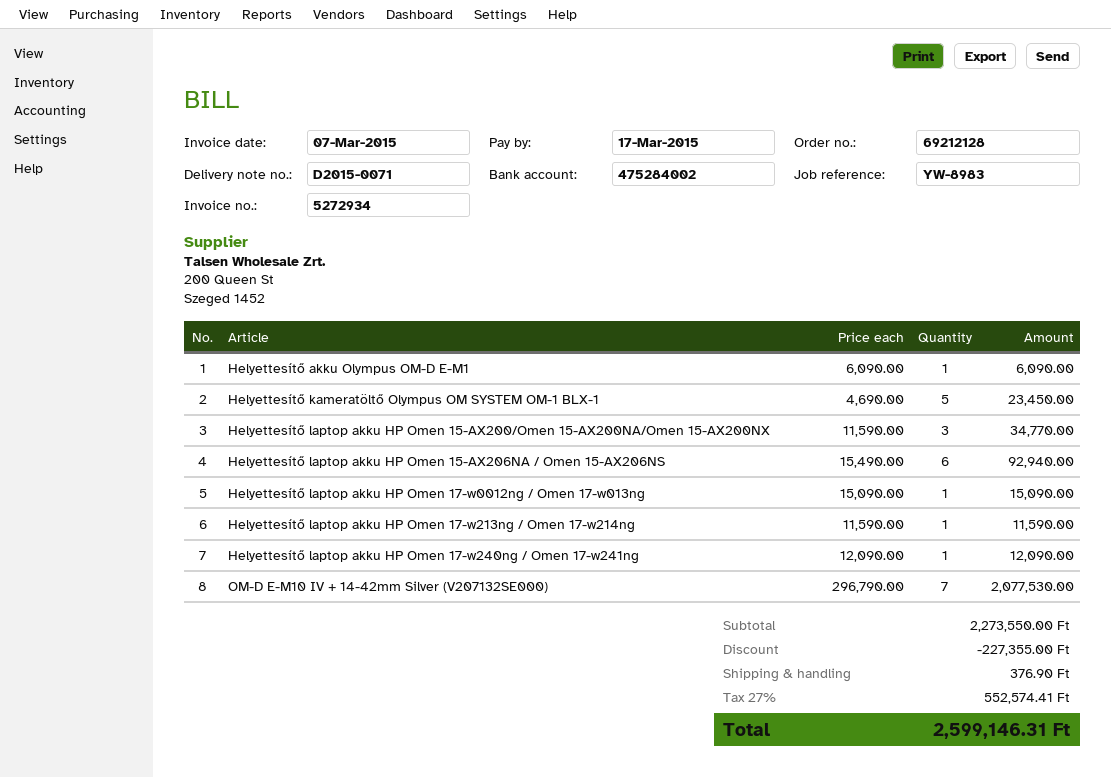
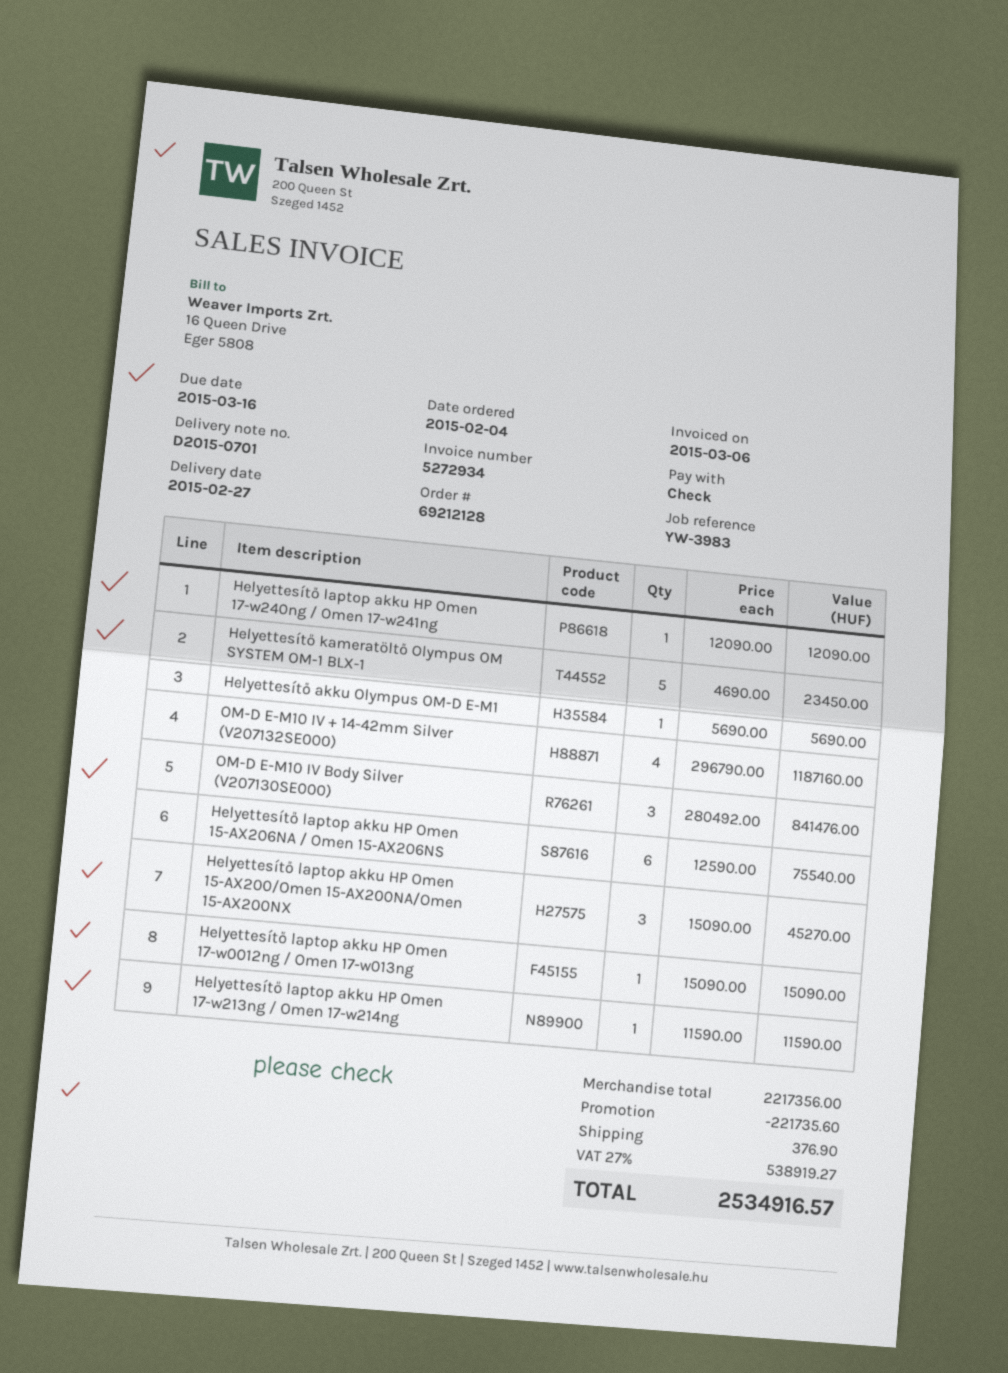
delivery note number: D2015-0071 -> D2015-0701
invoice date: 2015-03-07 -> 2015-03-06
due date: 2015-03-17 -> 2015-03-16
reference: YW-8983 -> YW-3983
Helyettesítő akku Olympus OM-D E-M1: 1 x 6090.00 = 6090.00 -> 1 x 5690.00 = 5690.00
Helyettesítő laptop akku HP Omen 15-AX200/Omen 15-AX200NA/Omen 15-AX200NX: 3 x 11590.00 = 34770.00 -> 3 x 15090.00 = 45270.00
Helyettesítő laptop akku HP Omen 15-AX206NA / Omen 15-AX206NS: 6 x 15490.00 = 92940.00 -> 6 x 12590.00 = 75540.00
OM-D E-M10 IV + 14-42mm Silver (V207132SE000): 7 x 296790.00 = 2077530.00 -> 4 x 296790.00 = 1187160.00
OM-D E-M10 IV Body Silver (V207130SE000): none -> 3 x 280492.00 = 841476.00
subtotal: 2273550.00 -> 2217356.00
discount: 227355.00 -> 221735.60
tax: 27% = 552574.41 -> 27% = 538919.27
total: 2599146.31 -> 2534916.57

